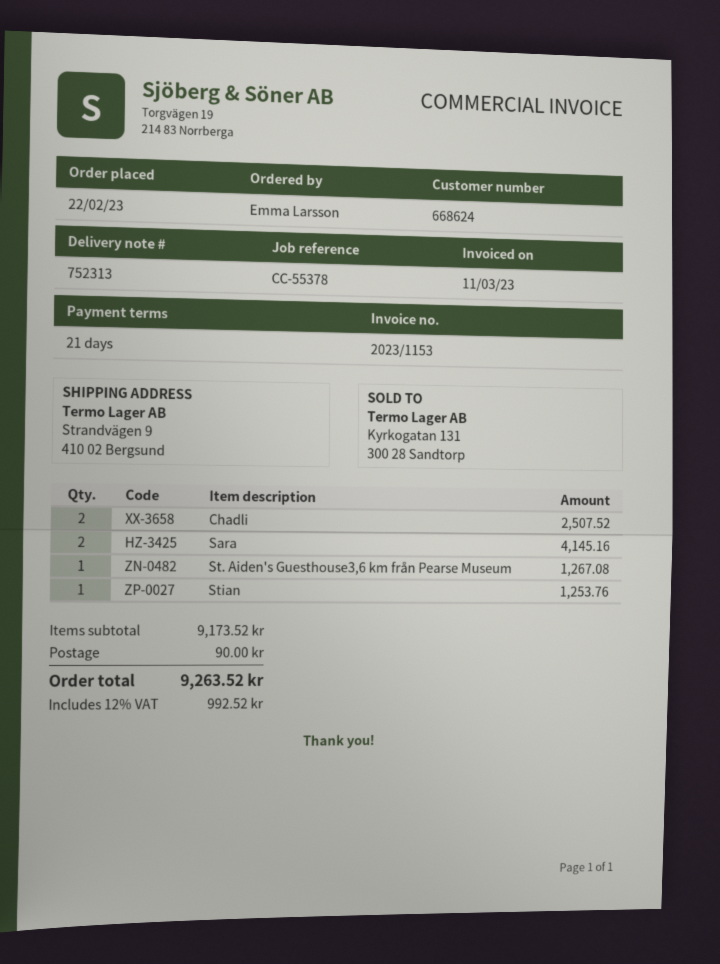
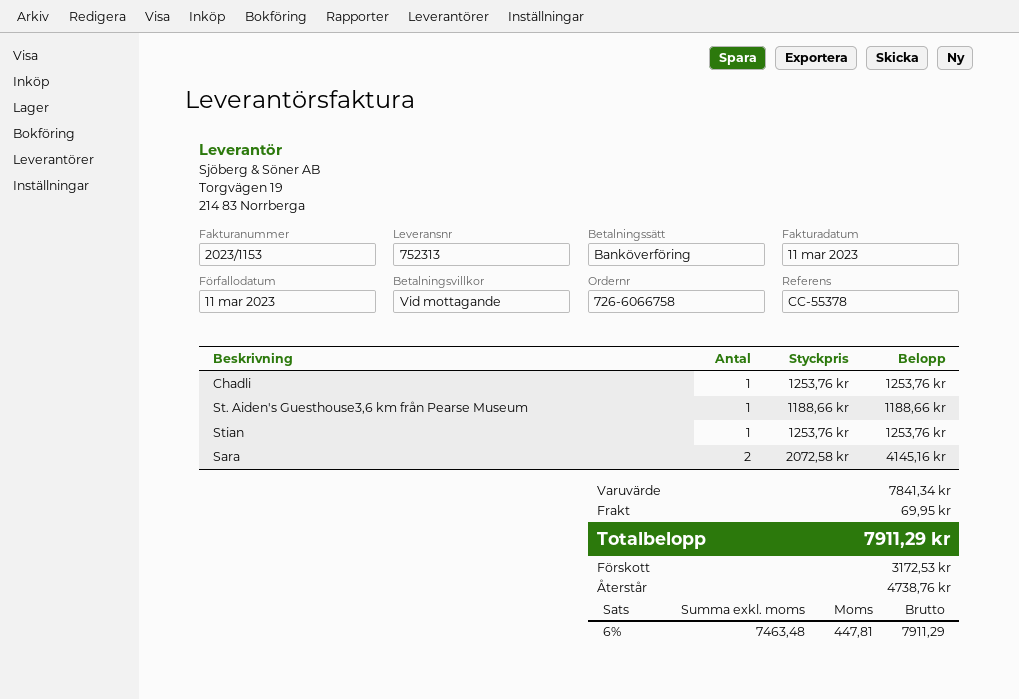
payment terms: 21 days -> on receipt
Chadli: 2 for 2507.52 -> 1 for 1253.76
St. Aiden's Guesthouse3,6 km från Pearse Museum: 1 for 1267.08 -> 1 for 1188.66
subtotal: 9173.52 -> 7841.34
shipping: 90.00 -> 69.95
tax: 12% = 992.52 -> 6% = 447.81
total: 9263.52 -> 7911.29

